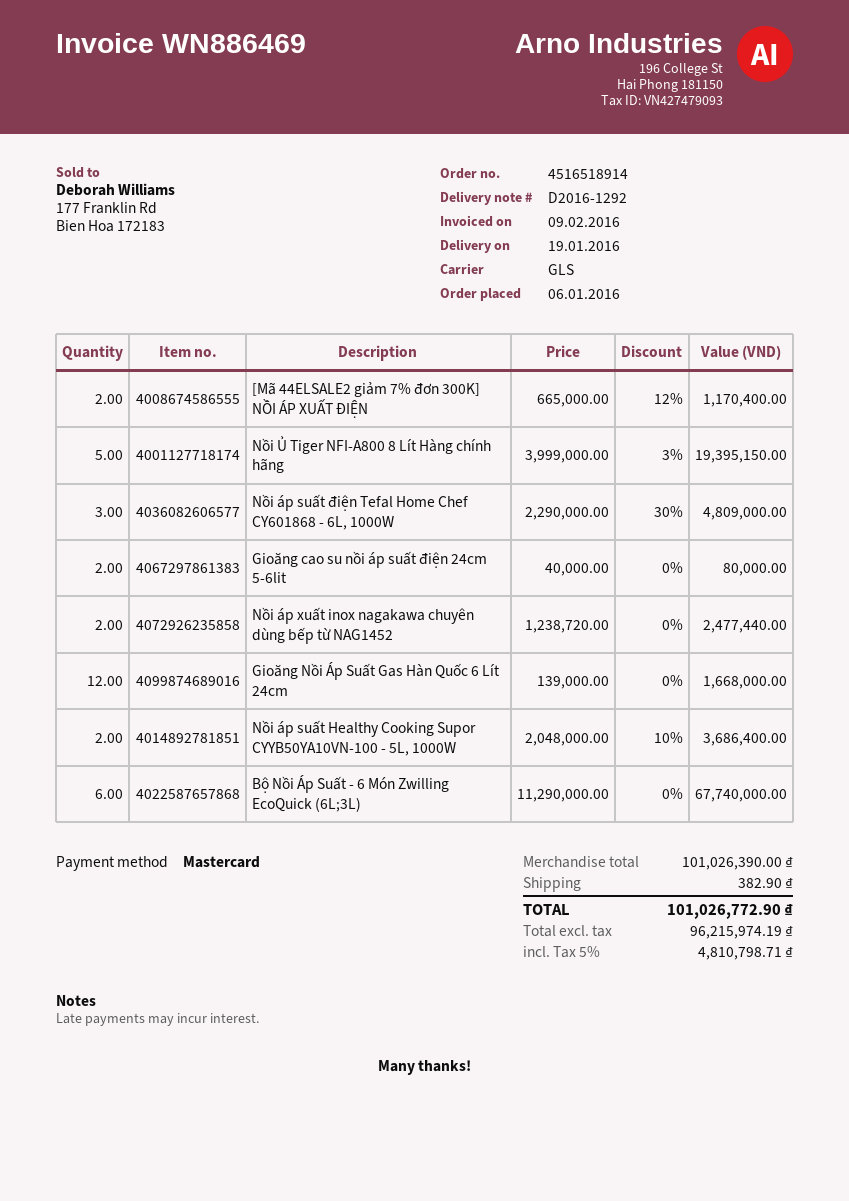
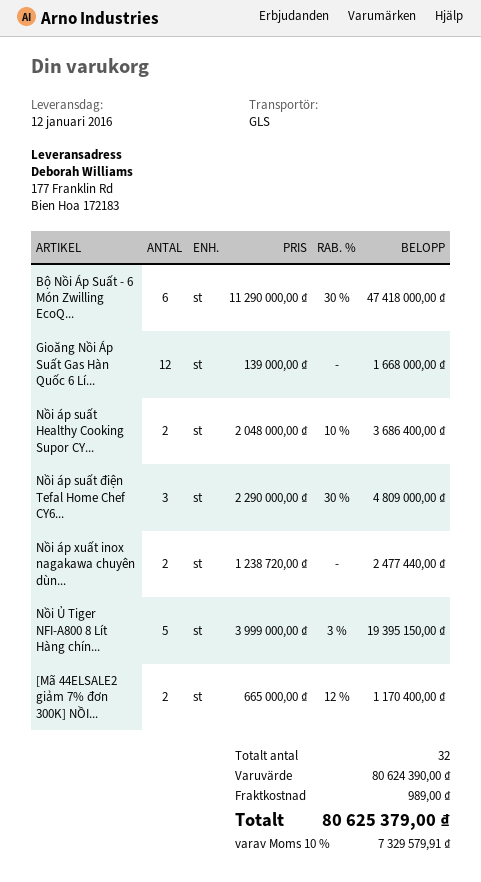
delivery date: 2016-01-19 -> 2016-01-12
Gioăng cao su nồi áp suất điện 24cm 5-6lit: 2 x 40000.00 = 80000.00 -> none
Bộ Nồi Áp Suất - 6 Món Zwilling EcoQuick (6L;3L): 6 x 11290000.00 = 67740000.00 -> 6 x 11290000.00 - 30% = 47418000.00
subtotal: 101026390.00 -> 80624390.00
shipping: 382.90 -> 989.00
tax: 5% = 4810798.71 -> 10% = 7329579.91
total: 101026772.90 -> 80625379.00

